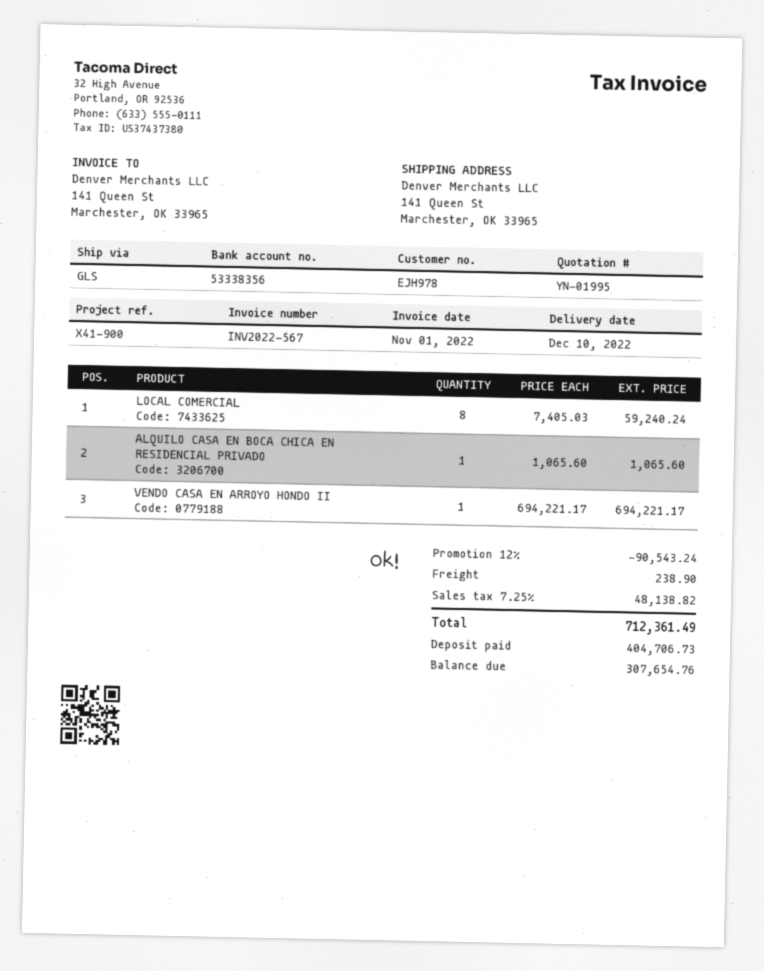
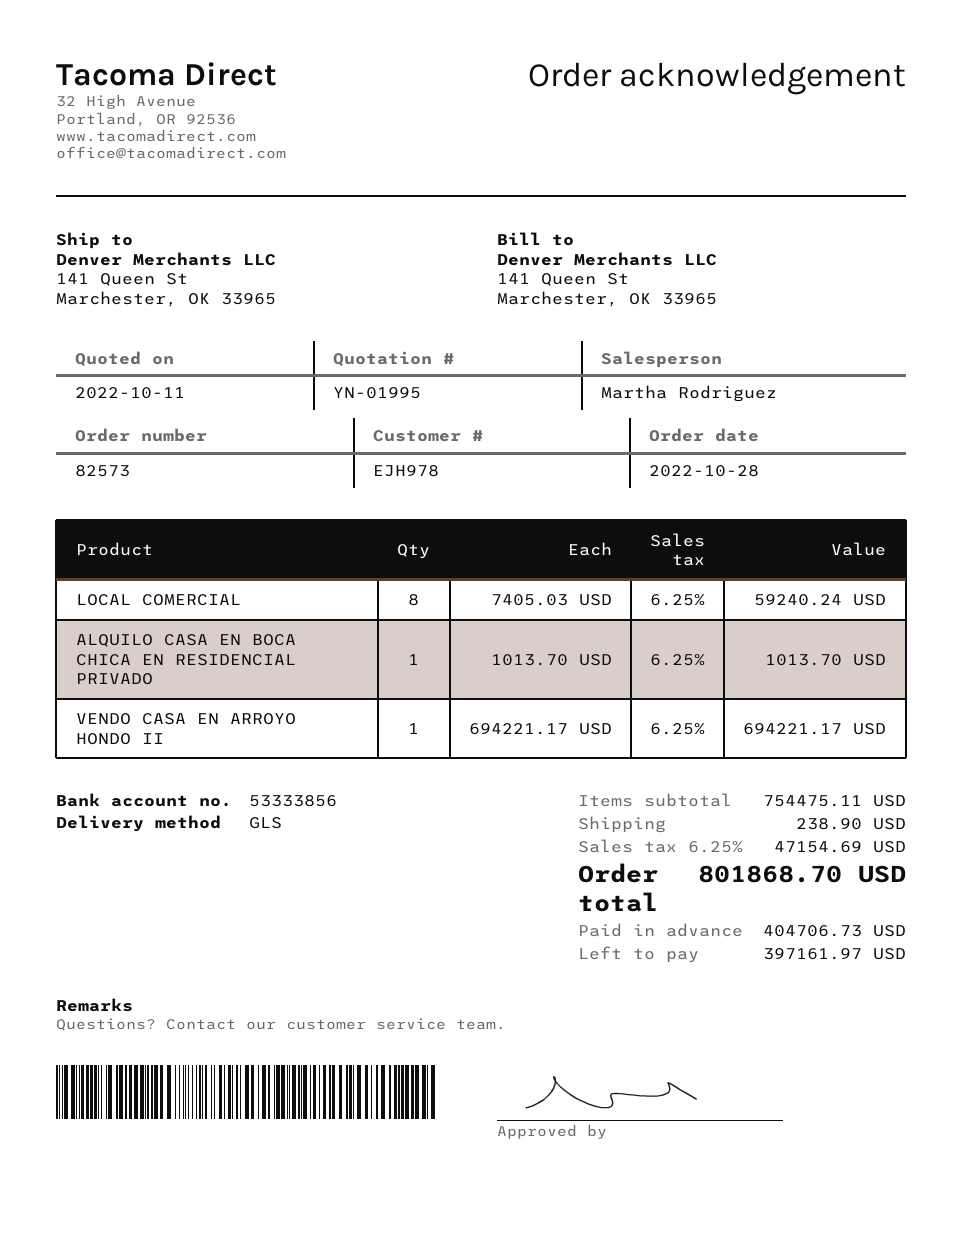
bank account: 53338356 -> 53333856
ALQUILO CASA EN BOCA CHICA EN RESIDENCIAL PRIVADO: 1 x 1065.60 = 1065.60 -> 1 x 1013.70 = 1013.70
discount: 12% = 90543.24 -> none
tax: 7.25% = 48138.82 -> 6.25% = 47154.69
total: 712361.49 -> 801868.70
balance: 307654.76 -> 397161.97

